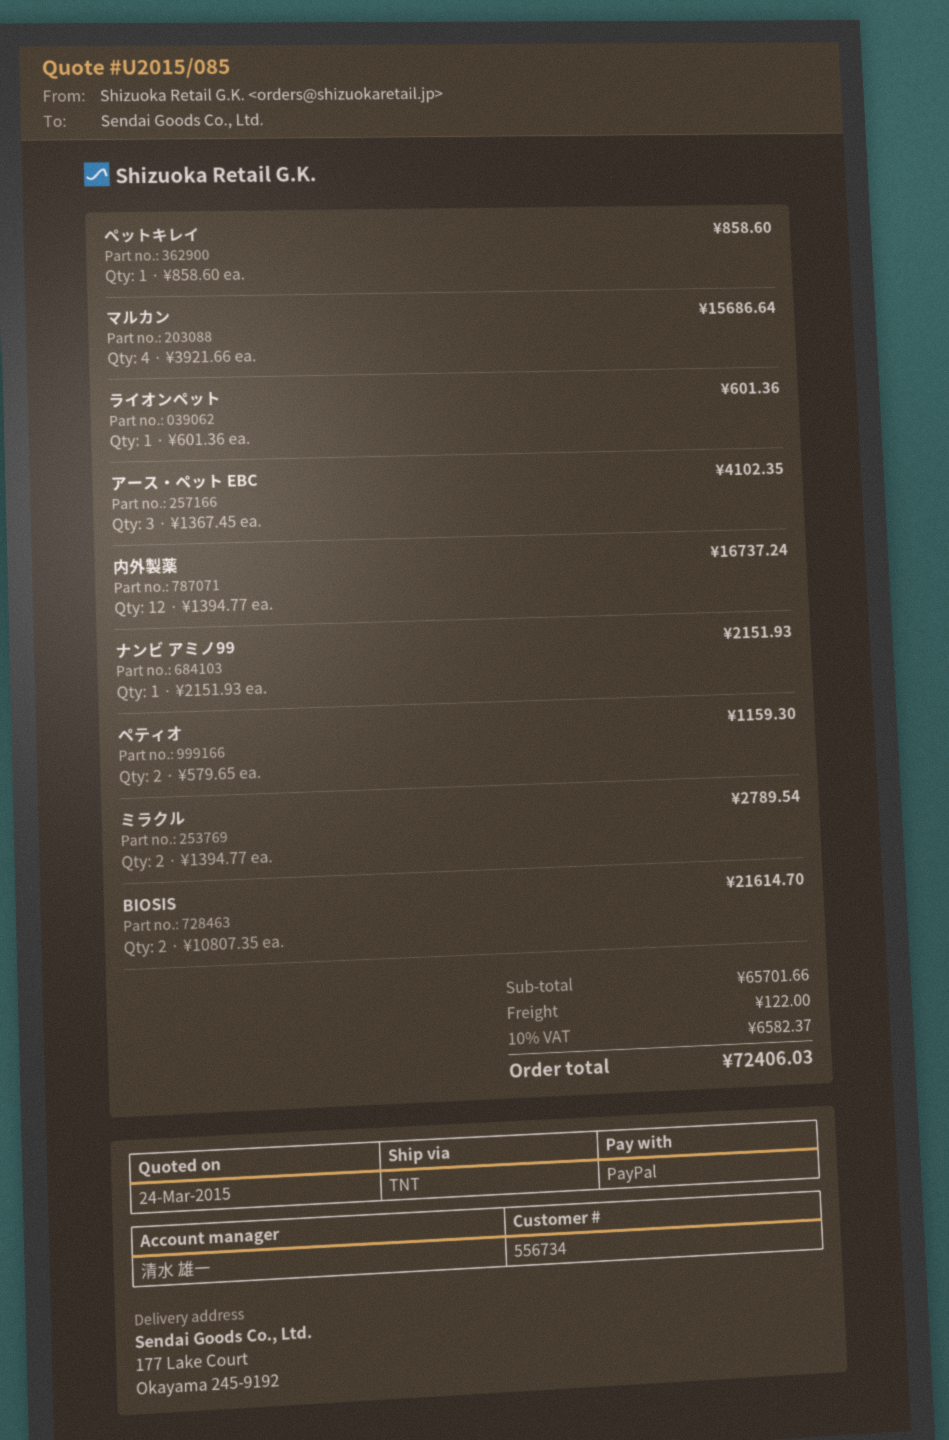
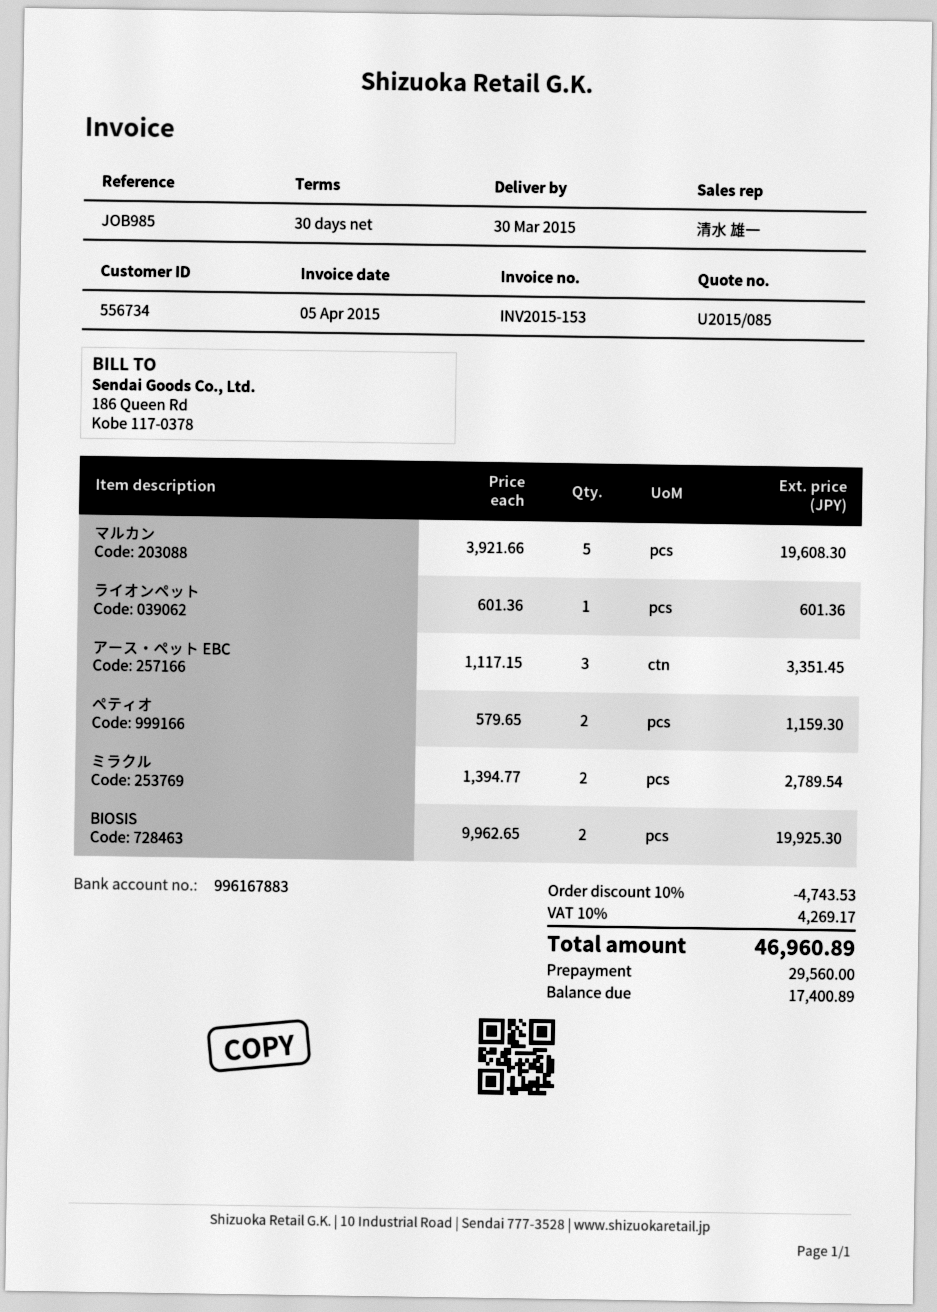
ペットキレイ: 1 x 858.60 = 858.60 -> none
マルカン: 4 x 3921.66 = 15686.64 -> 5 x 3921.66 = 19608.30
アース・ペット EBC: 3 x 1367.45 = 4102.35 -> 3 x 1117.15 = 3351.45
内外製薬: 12 x 1394.77 = 16737.24 -> none
ナンビ アミノ99: 1 x 2151.93 = 2151.93 -> none
BIOSIS: 2 x 10807.35 = 21614.70 -> 2 x 9962.65 = 19925.30
discount: none -> 10% = 4743.53
shipping: 122.00 -> none
tax: 10% = 6582.37 -> 10% = 4269.17
total: 72406.03 -> 46960.89

